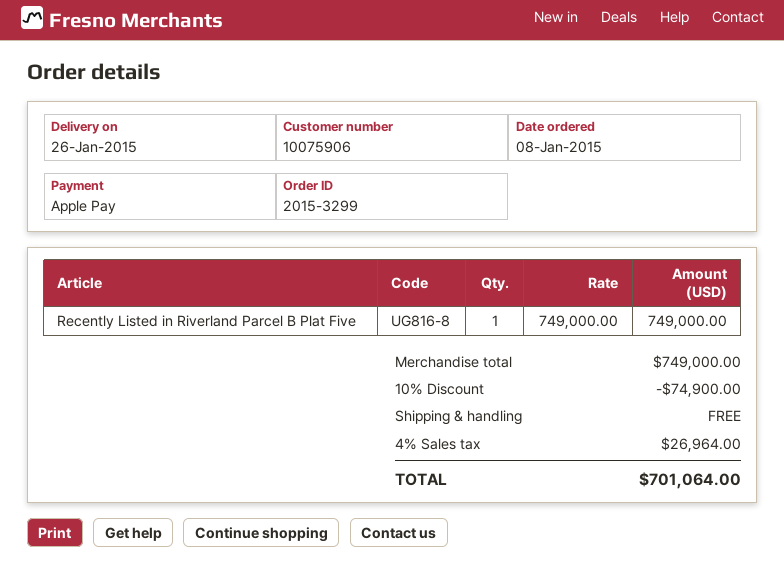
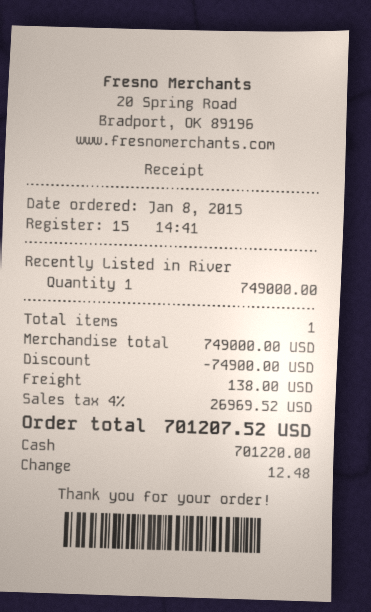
payment method: Apple Pay -> cash
shipping: 0.00 -> 138.00
tax: 4% = 26964.00 -> 4% = 26969.52
total: 701064.00 -> 701207.52

